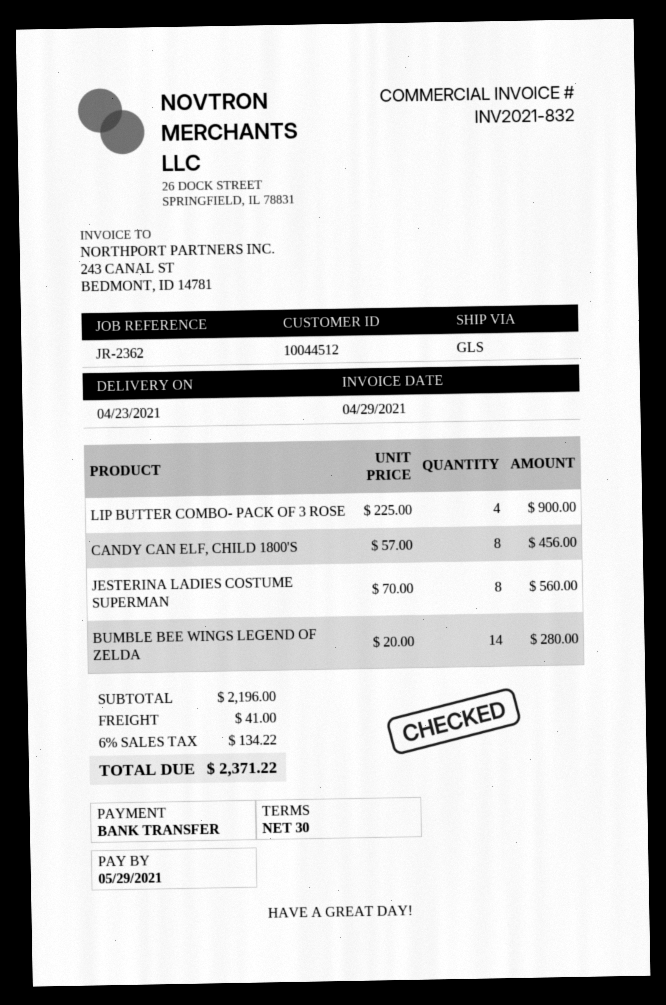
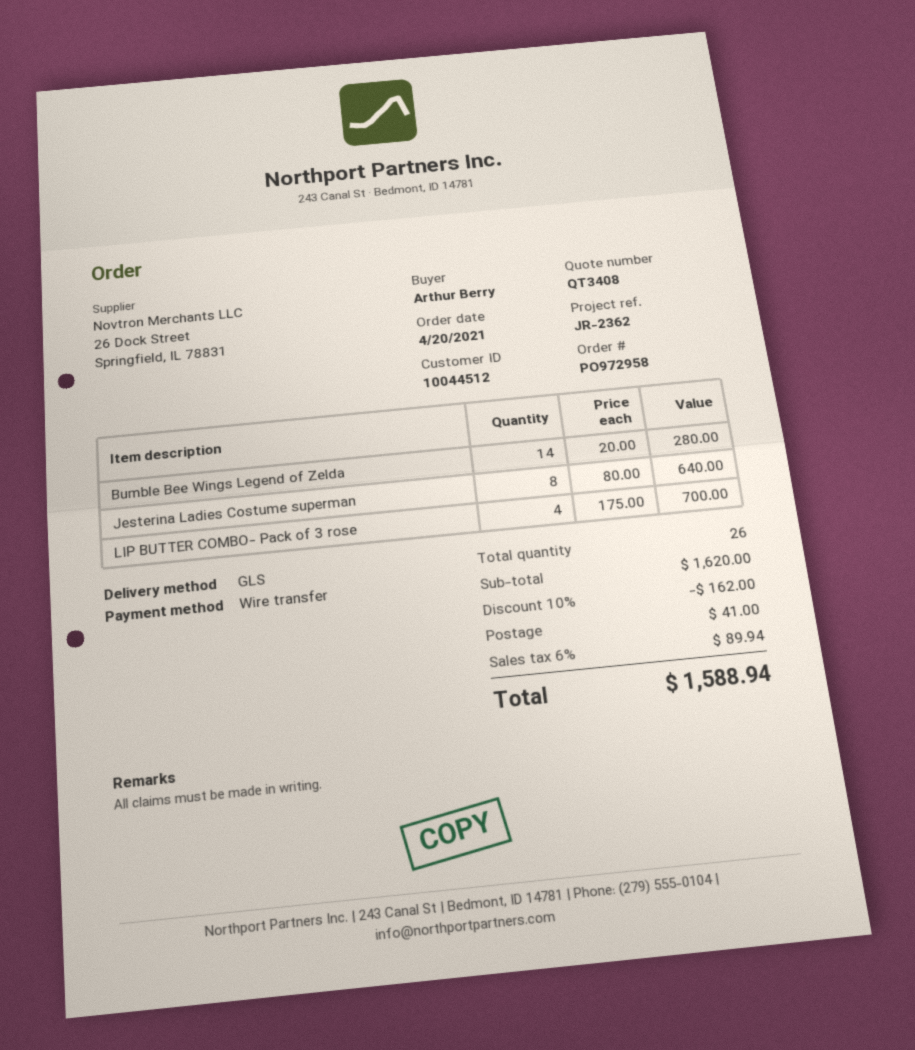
LIP BUTTER COMBO- PACK OF 3 ROSE: 4 x 225.00 = 900.00 -> 4 x 175.00 = 700.00
CANDY CAN ELF, CHILD 1800'S: 8 x 57.00 = 456.00 -> none
JESTERINA LADIES COSTUME SUPERMAN: 8 x 70.00 = 560.00 -> 8 x 80.00 = 640.00
subtotal: 2196.00 -> 1620.00
discount: none -> 10% = 162.00
tax: 6% = 134.22 -> 6% = 89.94
total: 2371.22 -> 1588.94

